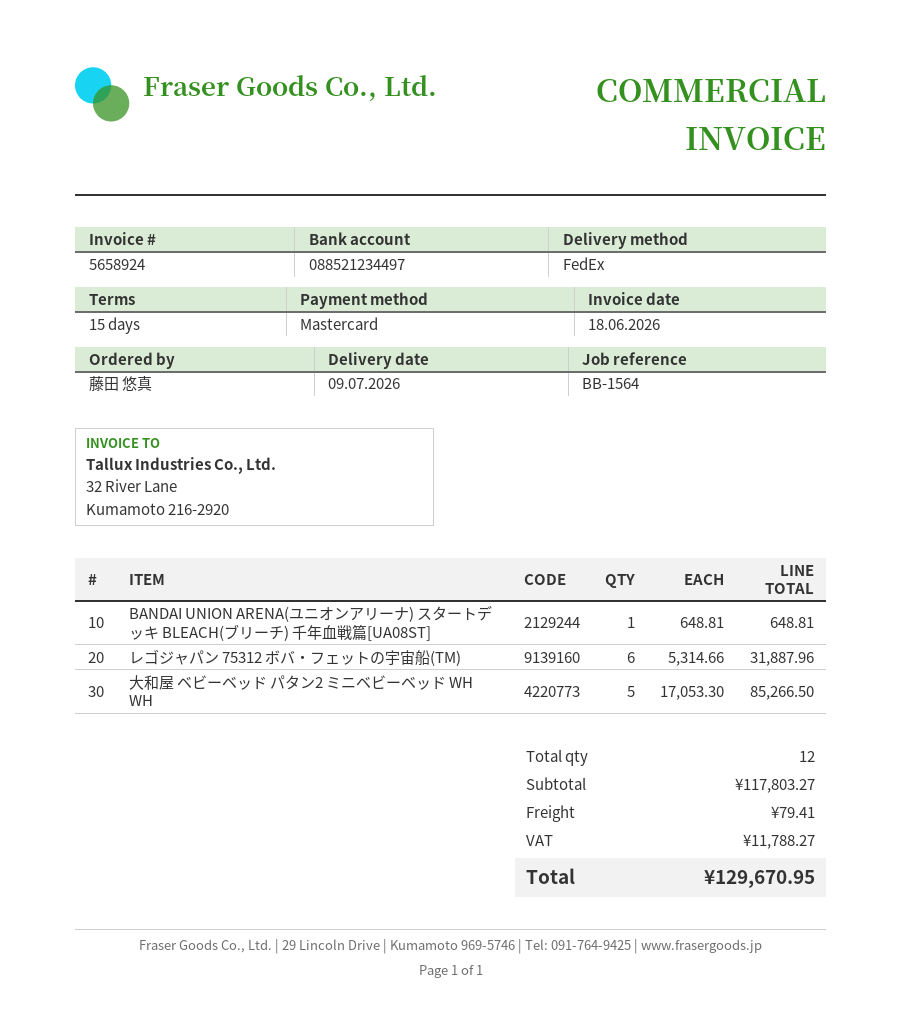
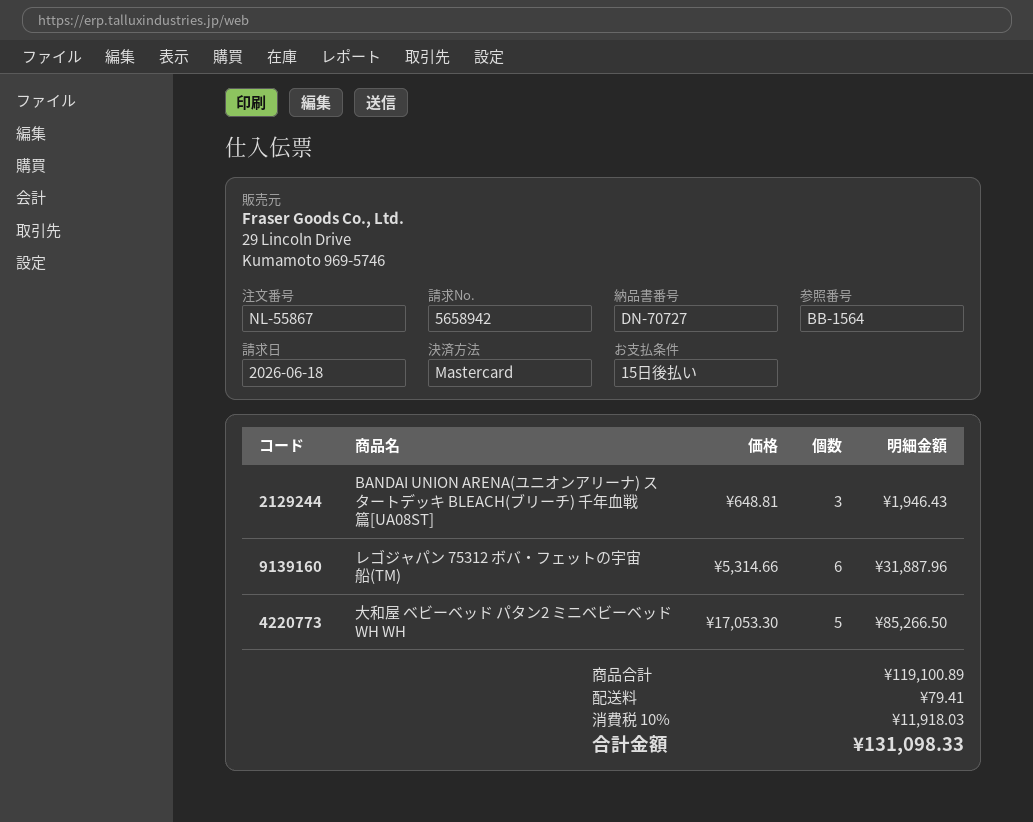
invoice number: 5658924 -> 5658942
BANDAI UNION ARENA(ユニオンアリーナ) スタートデッキ BLEACH(ブリーチ) 千年血戦篇[UA08ST]: 1 x 648.81 = 648.81 -> 3 x 648.81 = 1946.43
subtotal: 117803.27 -> 119100.89
tax: 11788.27 -> 11918.03
total: 129670.95 -> 131098.33

